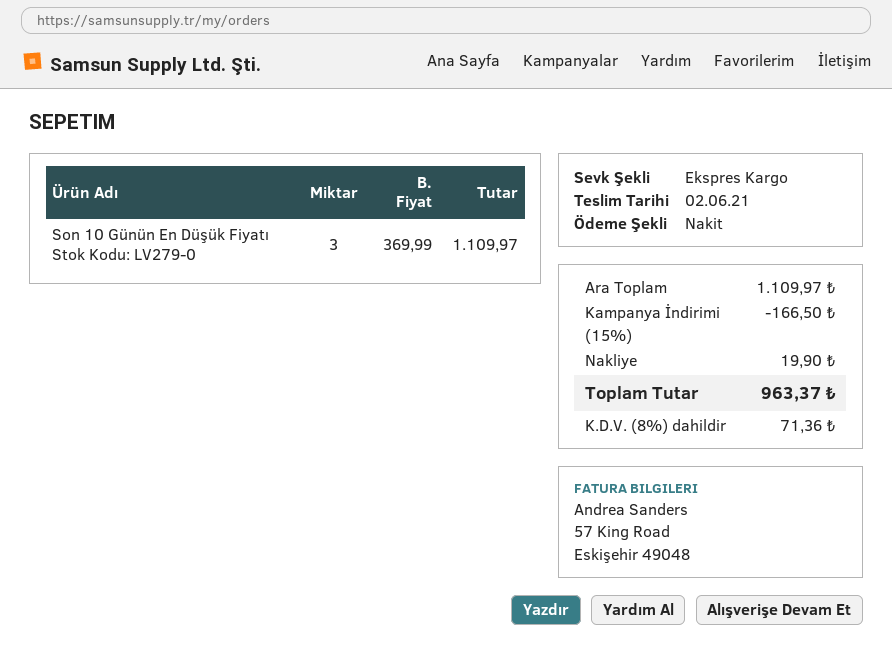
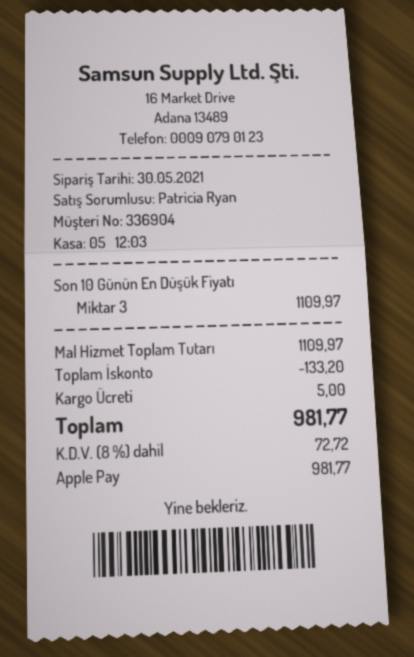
payment method: cash -> Apple Pay
discount: 166.50 -> 133.20
shipping: 19.90 -> 5.00
tax: 8% = 71.36 -> 8% = 72.72
total: 963.37 -> 981.77

